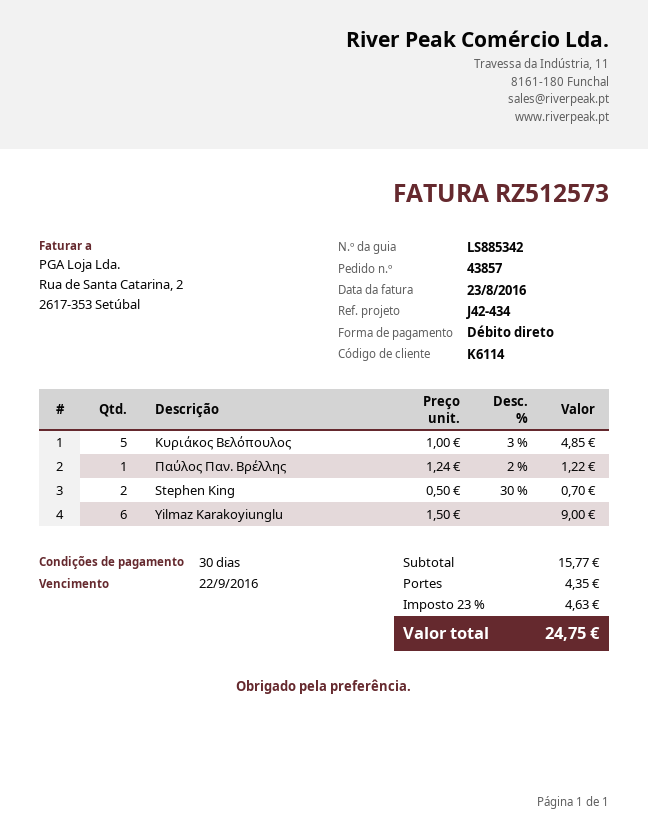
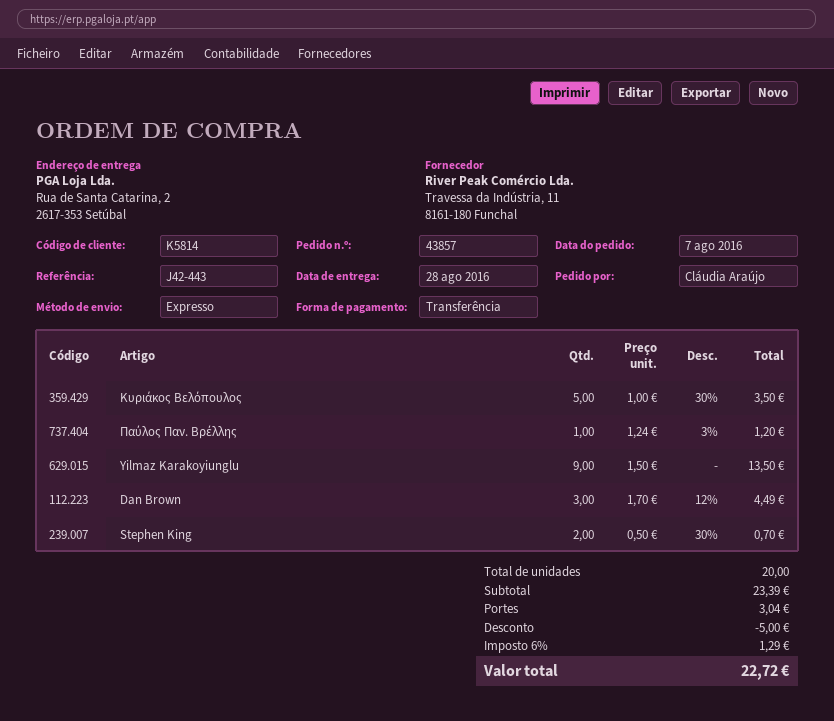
customer number: K6114 -> K5814
reference: J42-434 -> J42-443
payment method: direct debit -> bank transfer
Κυριάκος Βελόπουλος: 5 x 1.00 - 3% = 4.85 -> 5 x 1.00 - 30% = 3.50
Παύλος Παν. Βρέλλης: 1 x 1.24 - 2% = 1.22 -> 1 x 1.24 - 3% = 1.20
Yilmaz Karakoyiunglu: 6 x 1.50 = 9.00 -> 9 x 1.50 = 13.50
Dan Brown: none -> 3 x 1.70 - 12% = 4.49
subtotal: 15.77 -> 23.39
discount: none -> 5.00
shipping: 4.35 -> 3.04
tax: 23% = 4.63 -> 6% = 1.29
total: 24.75 -> 22.72

